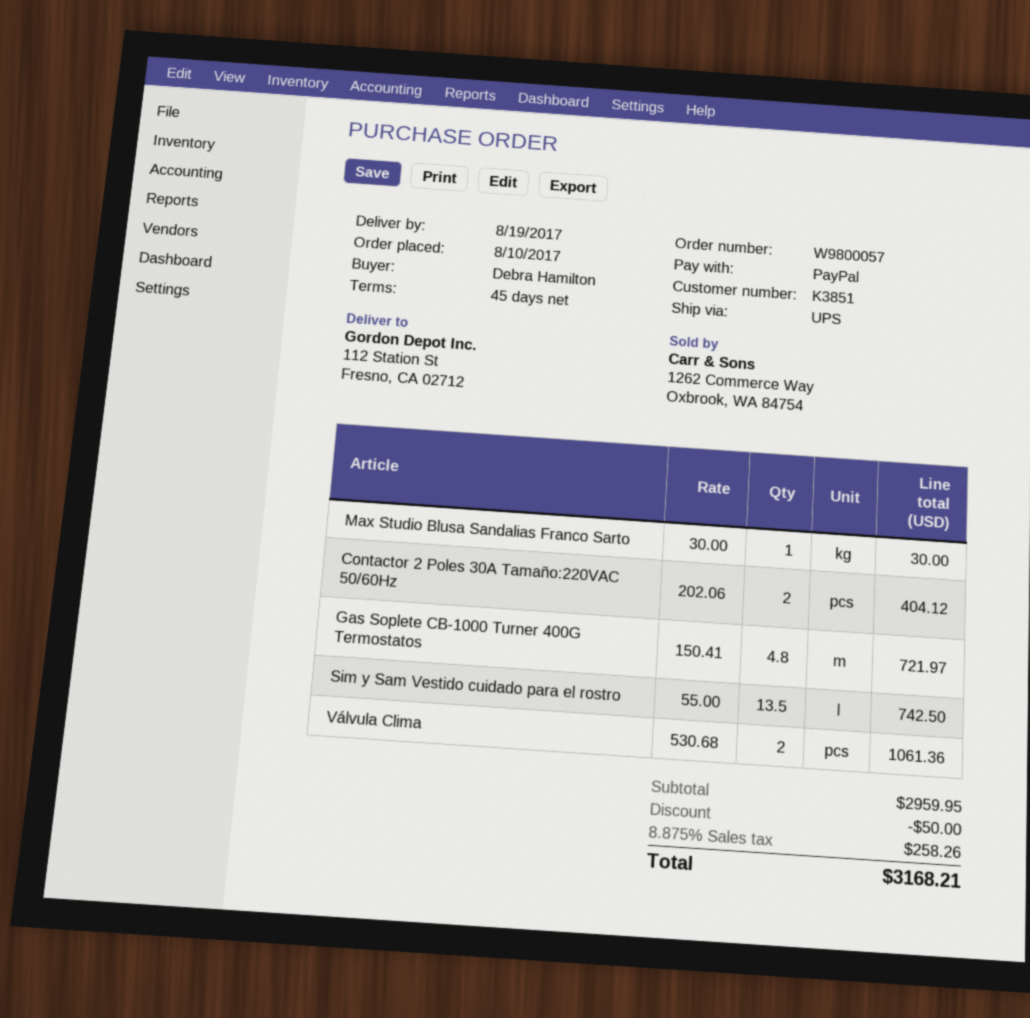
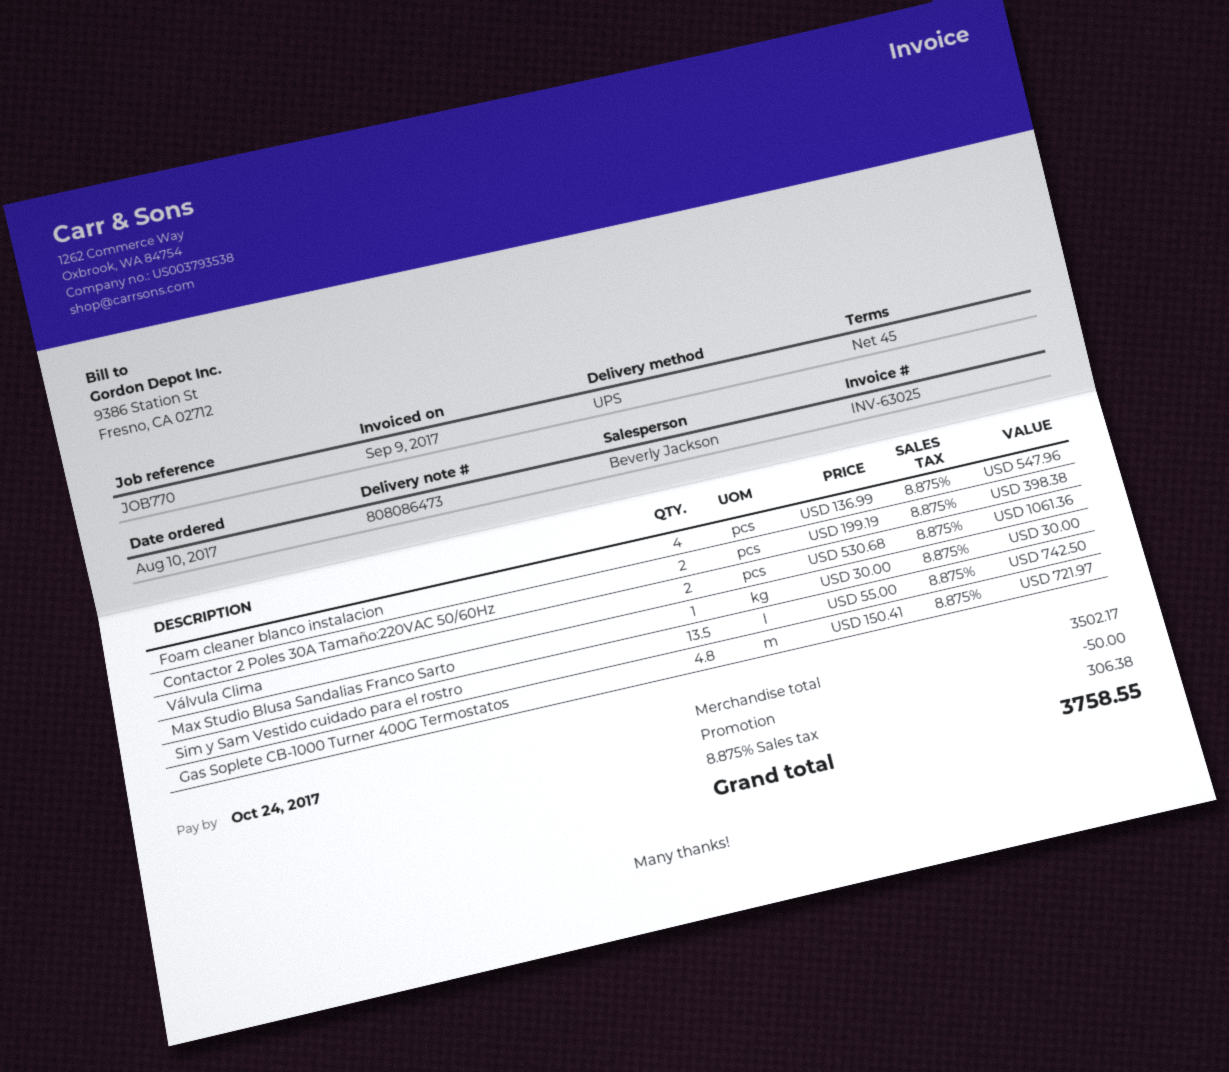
Contactor 2 Poles 30A Tamaño:220VAC 50/60Hz: 2 x 202.06 = 404.12 -> 2 x 199.19 = 398.38
Foam cleaner blanco instalacion: none -> 4 x 136.99 = 547.96
subtotal: 2959.95 -> 3502.17
tax: 8.875% = 258.26 -> 8.875% = 306.38
total: 3168.21 -> 3758.55

